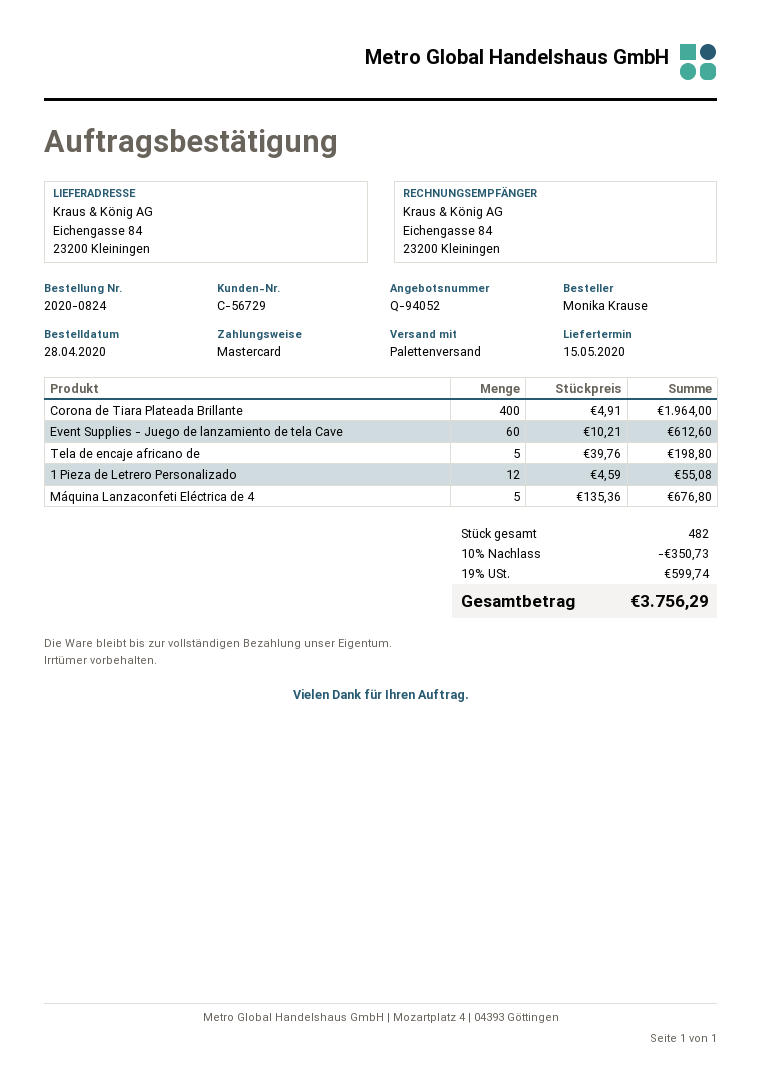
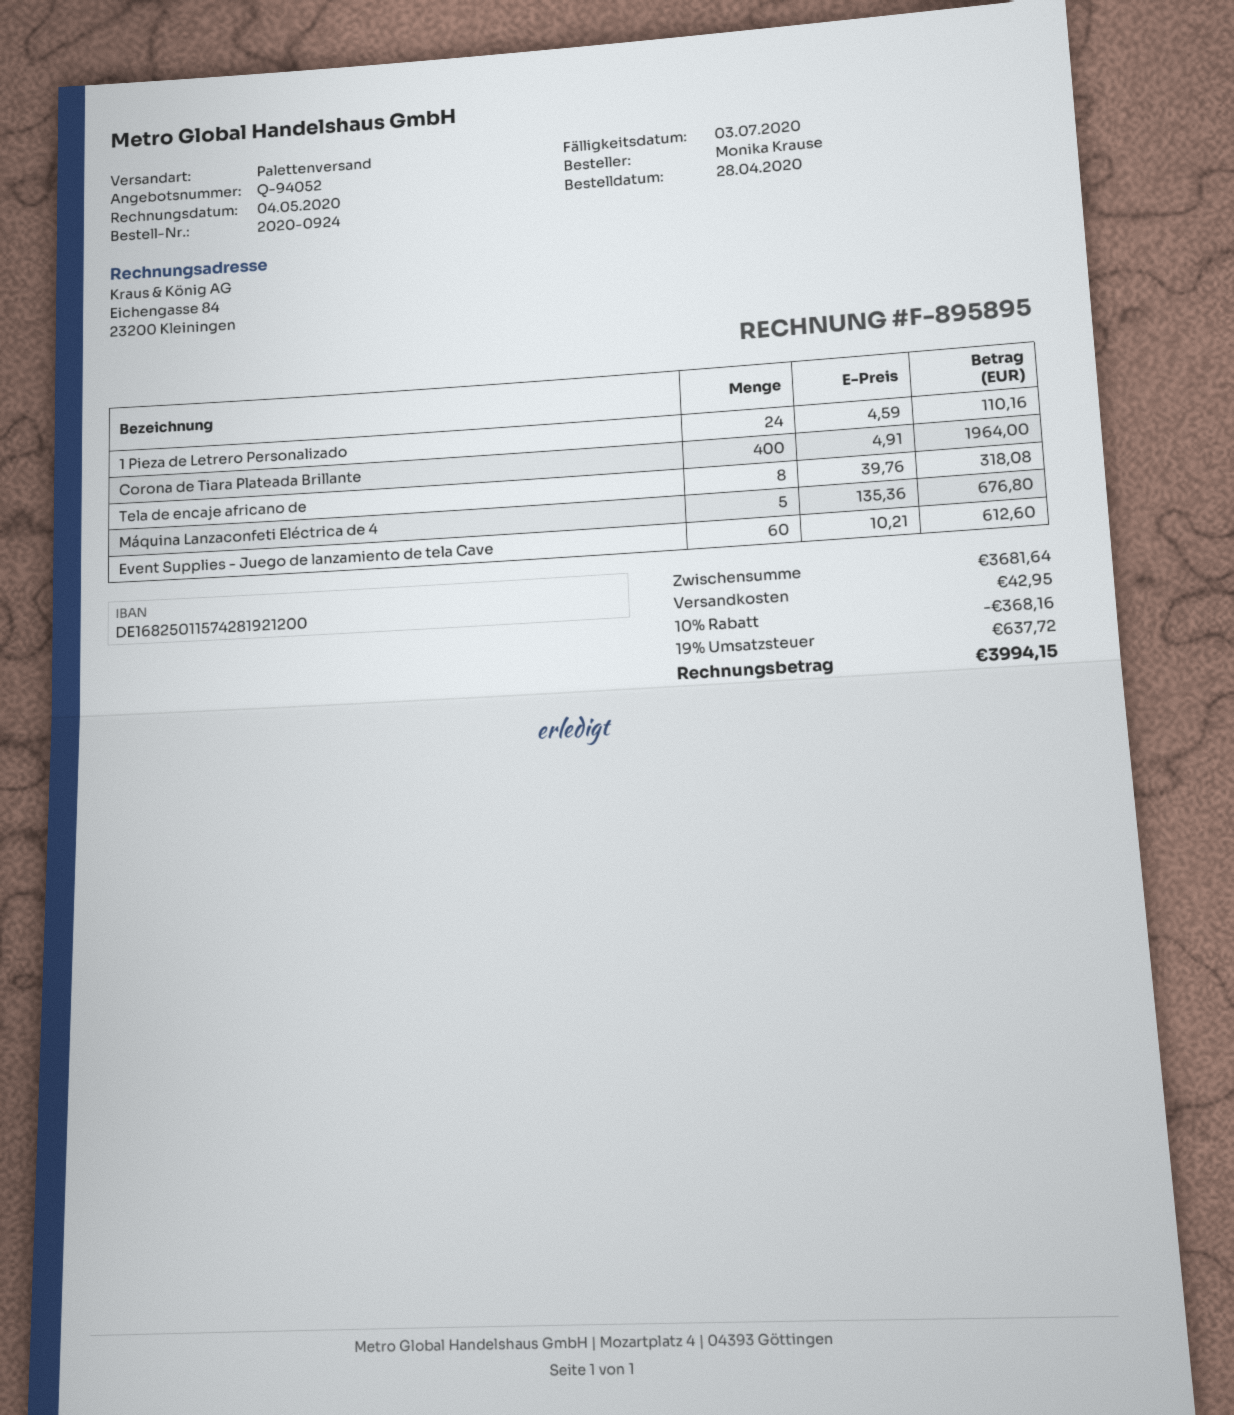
order number: 2020-0824 -> 2020-0924
Tela de encaje africano de: 5 x 39.76 = 198.80 -> 8 x 39.76 = 318.08
1 Pieza de Letrero Personalizado: 12 x 4.59 = 55.08 -> 24 x 4.59 = 110.16
discount: 10% = 350.73 -> 10% = 368.16
shipping: none -> 42.95
tax: 19% = 599.74 -> 19% = 637.72
total: 3756.29 -> 3994.15

